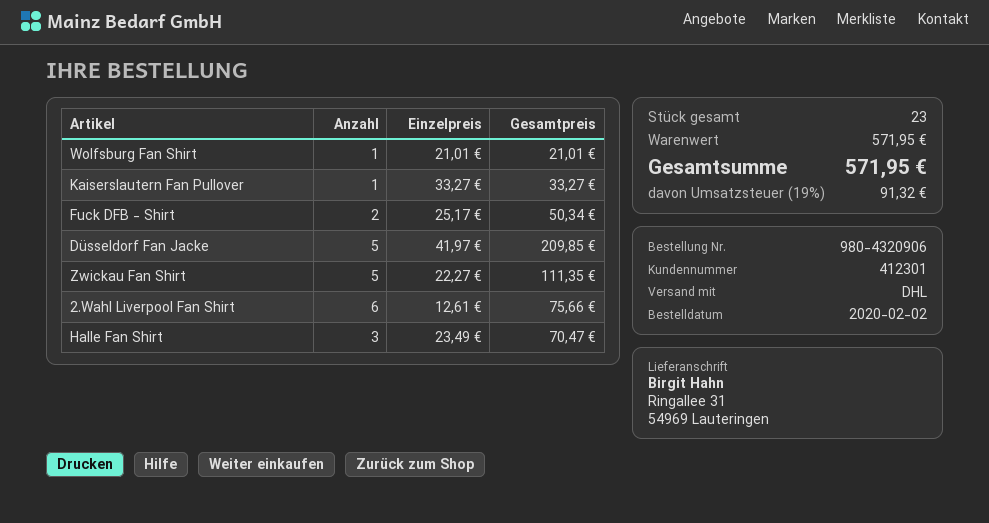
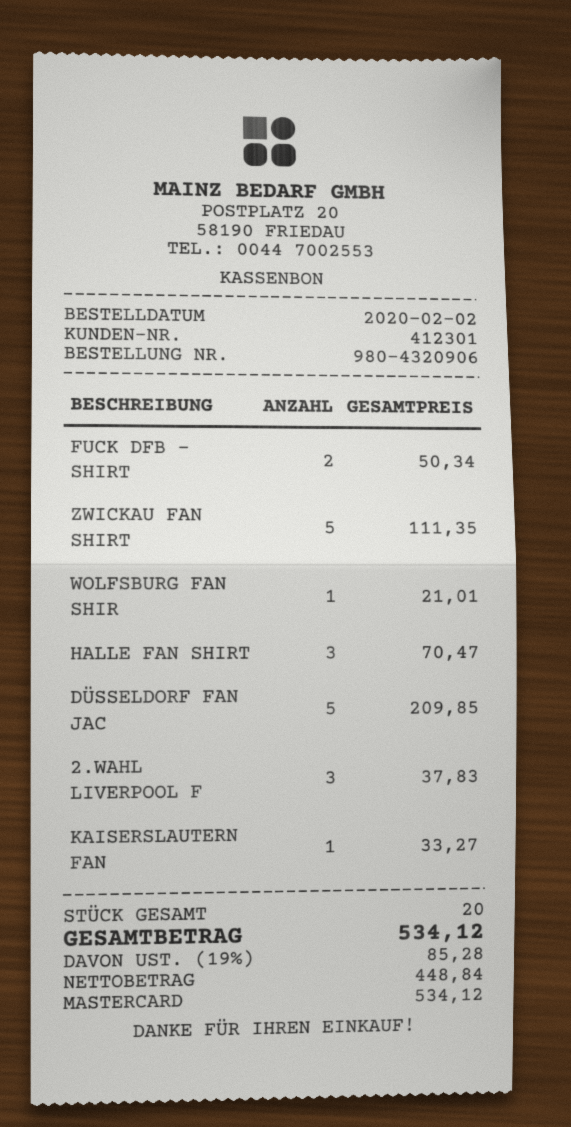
2.Wahl Liverpool Fan Shirt: 6 for 75.66 -> 3 for 37.83
total quantity: 23 -> 20
tax: 19% = 91.32 -> 19% = 85.28
total: 571.95 -> 534.12

